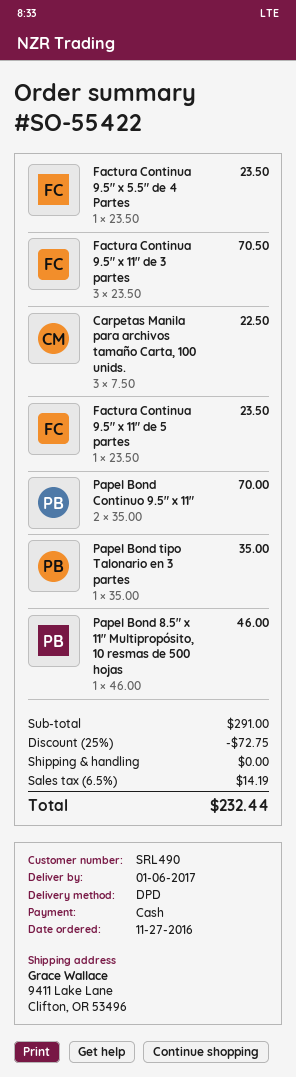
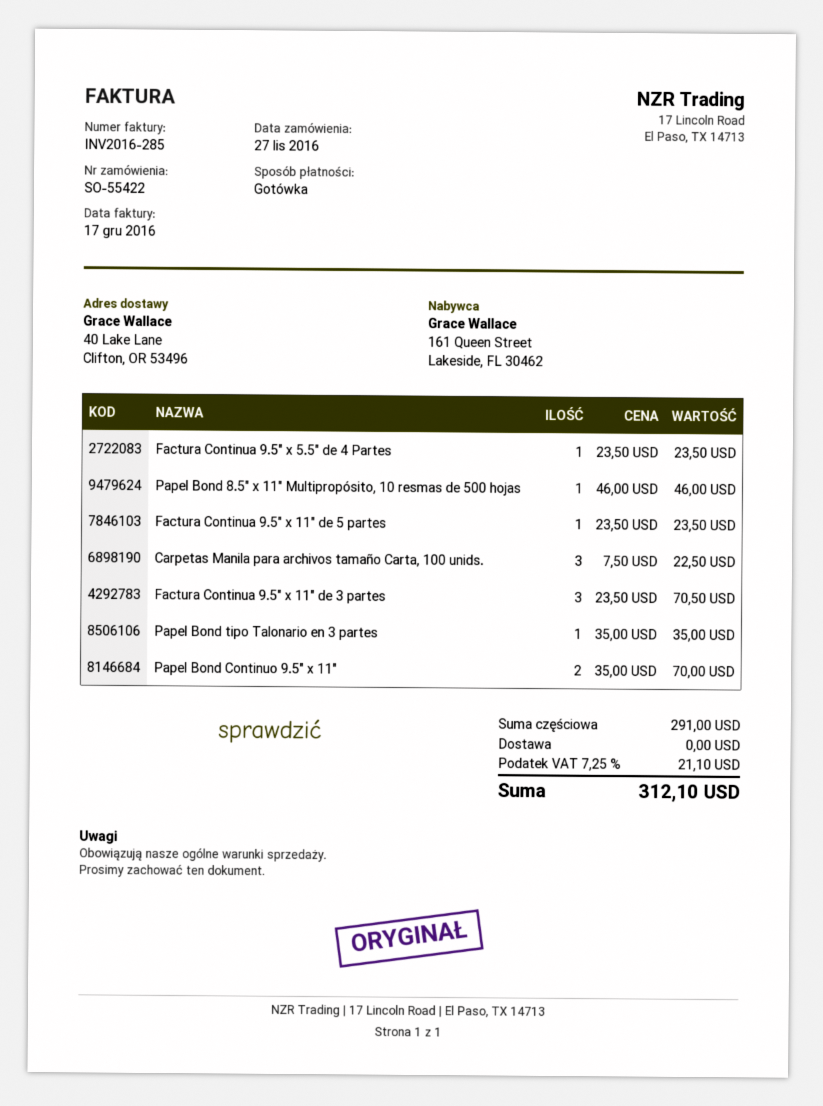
ship to: 9411 Lake Lane, Clifton, OR 53496 -> 40 Lake Lane, Clifton, OR 53496
discount: 25% = 72.75 -> none
tax: 6.5% = 14.19 -> 7.25% = 21.10
total: 232.44 -> 312.10

